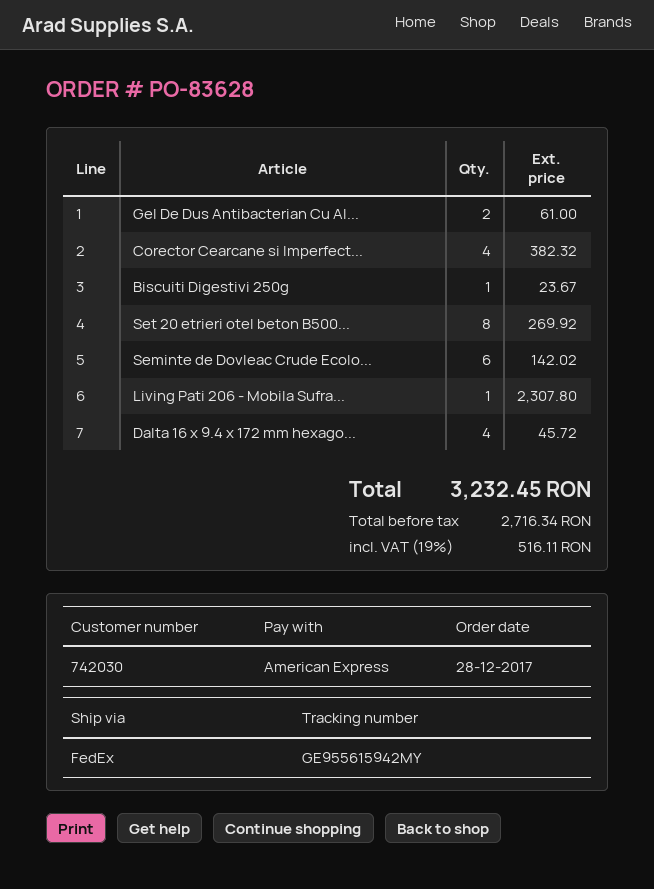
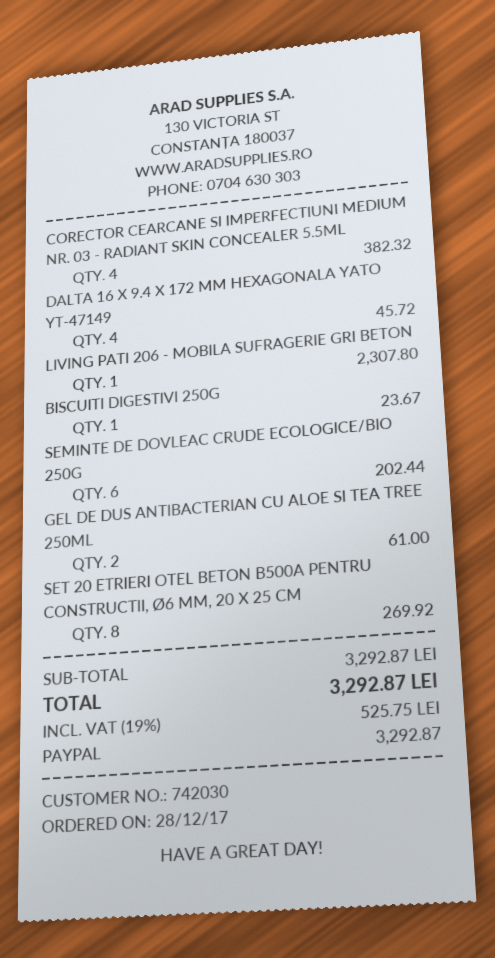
payment method: American Express -> PayPal
Seminte de Dovleac Crude Ecolo...: 6 for 142.02 -> 6 for 202.44
tax: 19% = 516.11 -> 19% = 525.75
total: 3232.45 -> 3292.87

